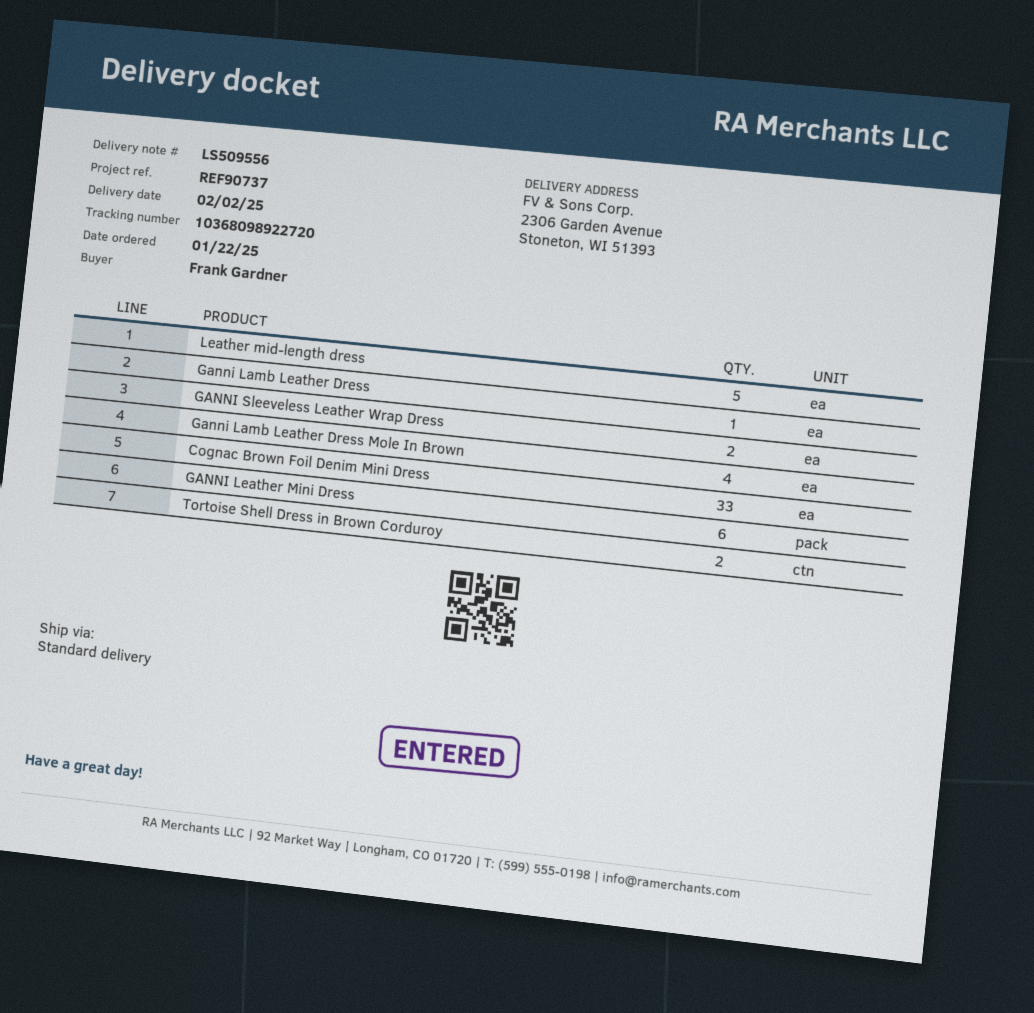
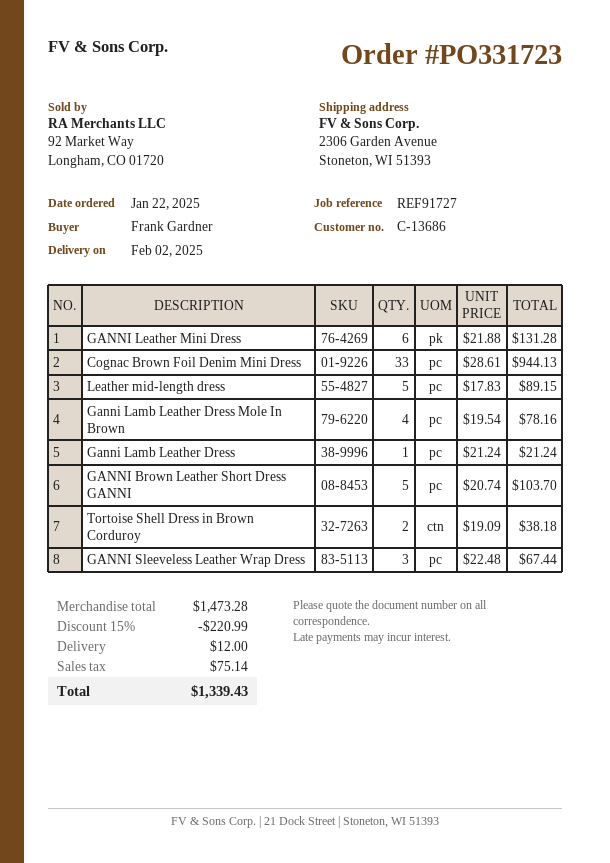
reference: REF90737 -> REF91727
GANNI Sleeveless Leather Wrap Dress: 2 -> 3
GANNI Brown Leather Short Dress GANNI: none -> 5

